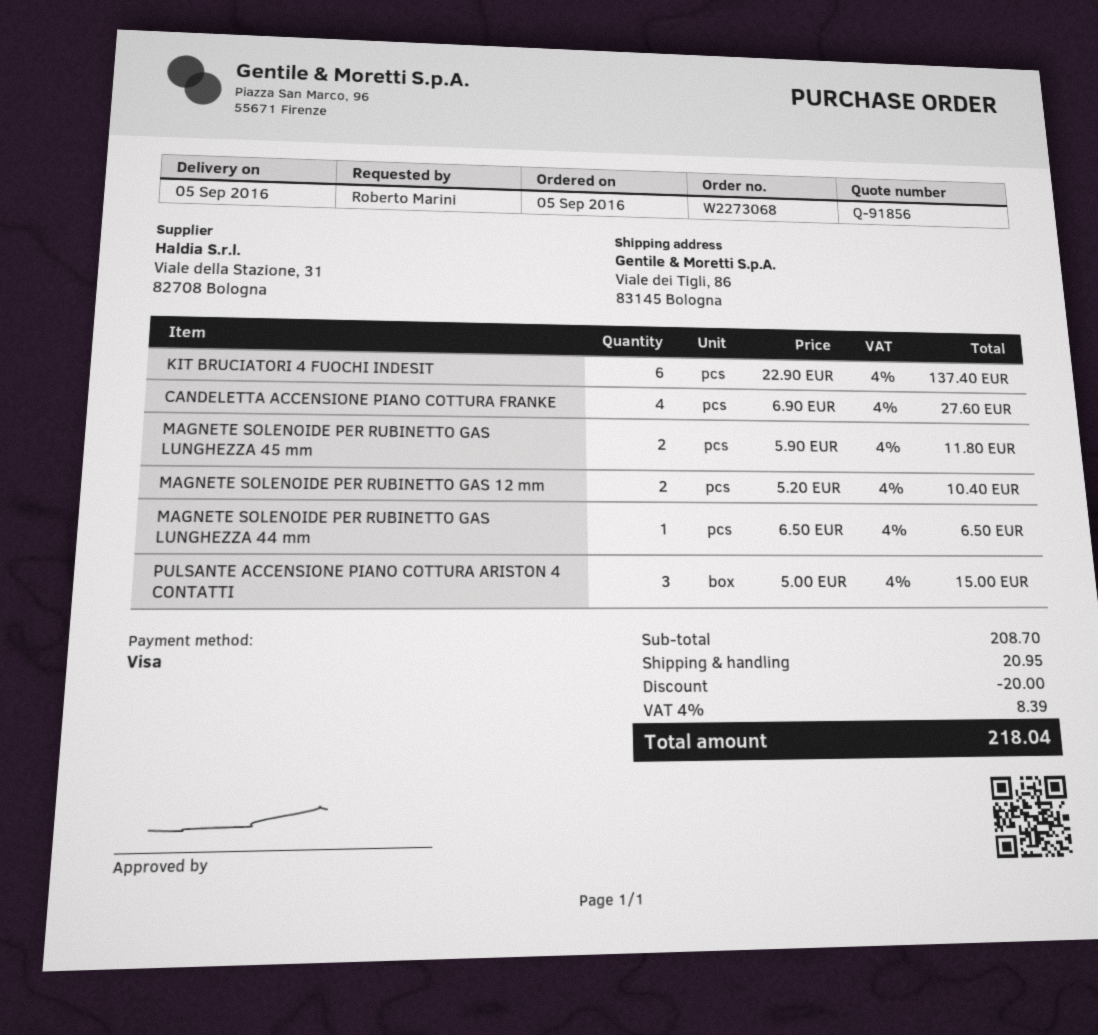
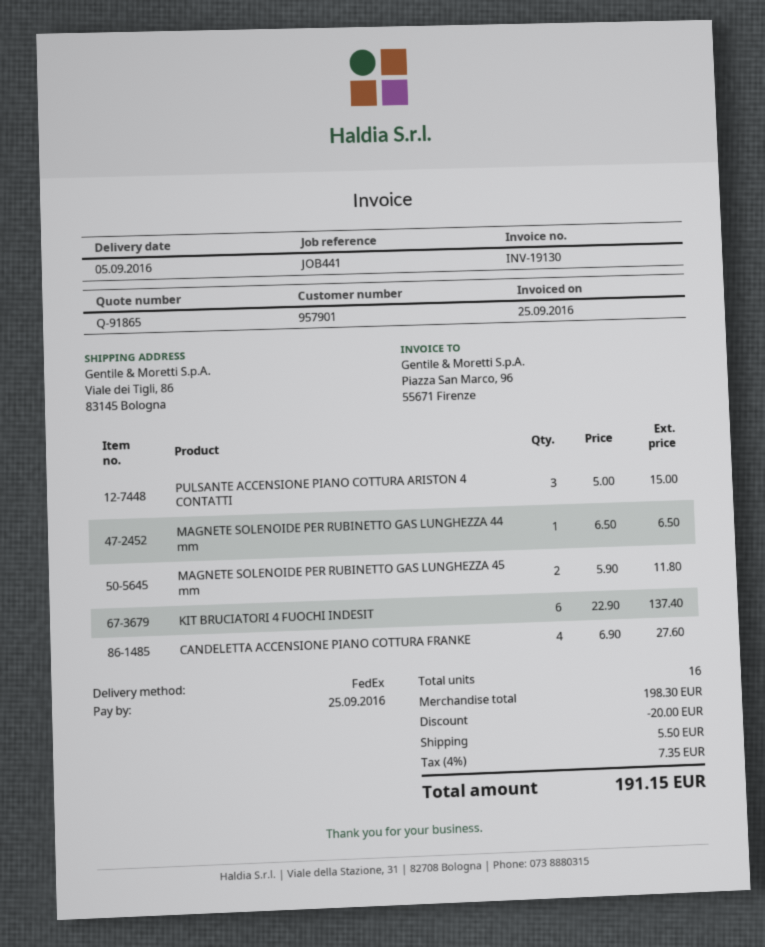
quote number: Q-91856 -> Q-91865
MAGNETE SOLENOIDE PER RUBINETTO GAS 12 mm: 2 x 5.20 = 10.40 -> none
subtotal: 208.70 -> 198.30
shipping: 20.95 -> 5.50
tax: 4% = 8.39 -> 4% = 7.35
total: 218.04 -> 191.15

